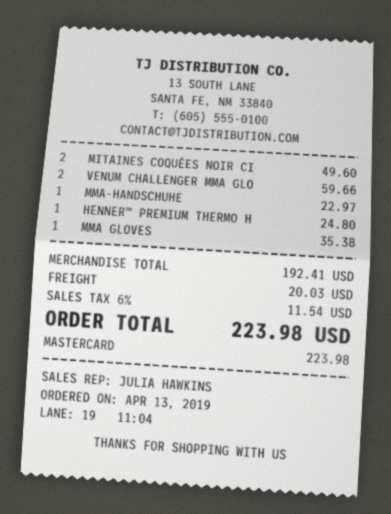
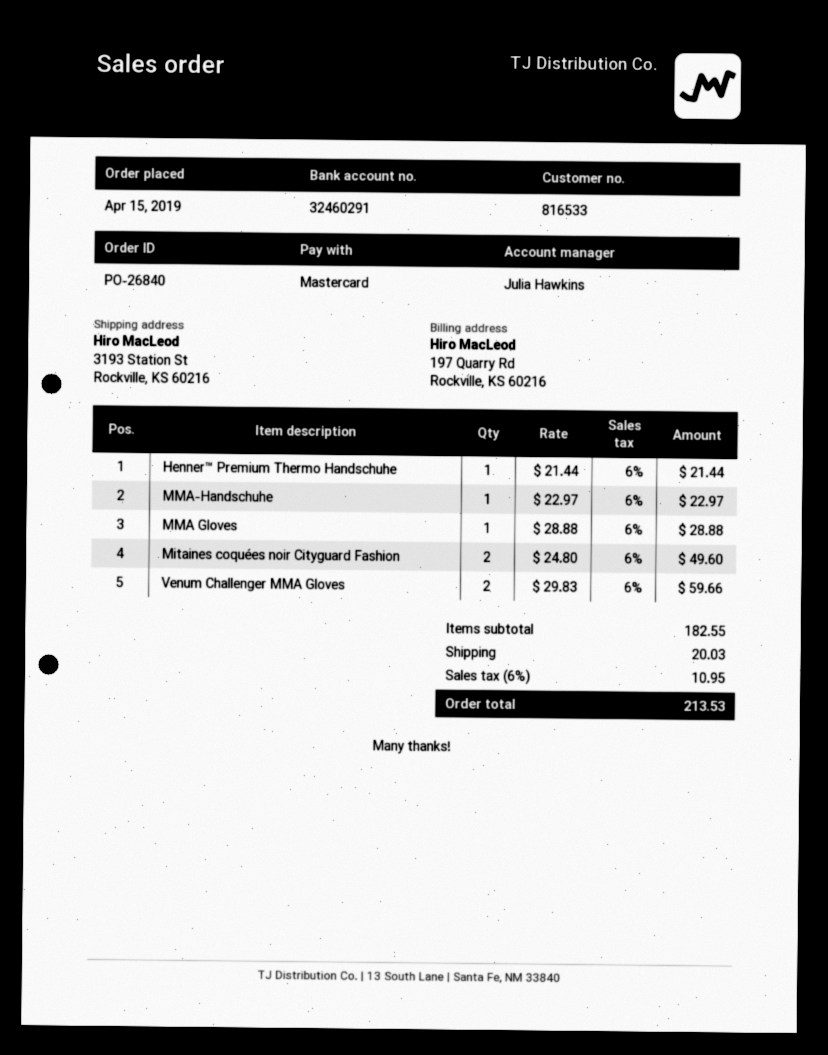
order date: 2019-04-13 -> 2019-04-15
HENNER™ PREMIUM THERMO H: 1 for 24.80 -> 1 for 21.44
MMA GLOVES: 1 for 35.38 -> 1 for 28.88
subtotal: 192.41 -> 182.55
tax: 6% = 11.54 -> 6% = 10.95
total: 223.98 -> 213.53

